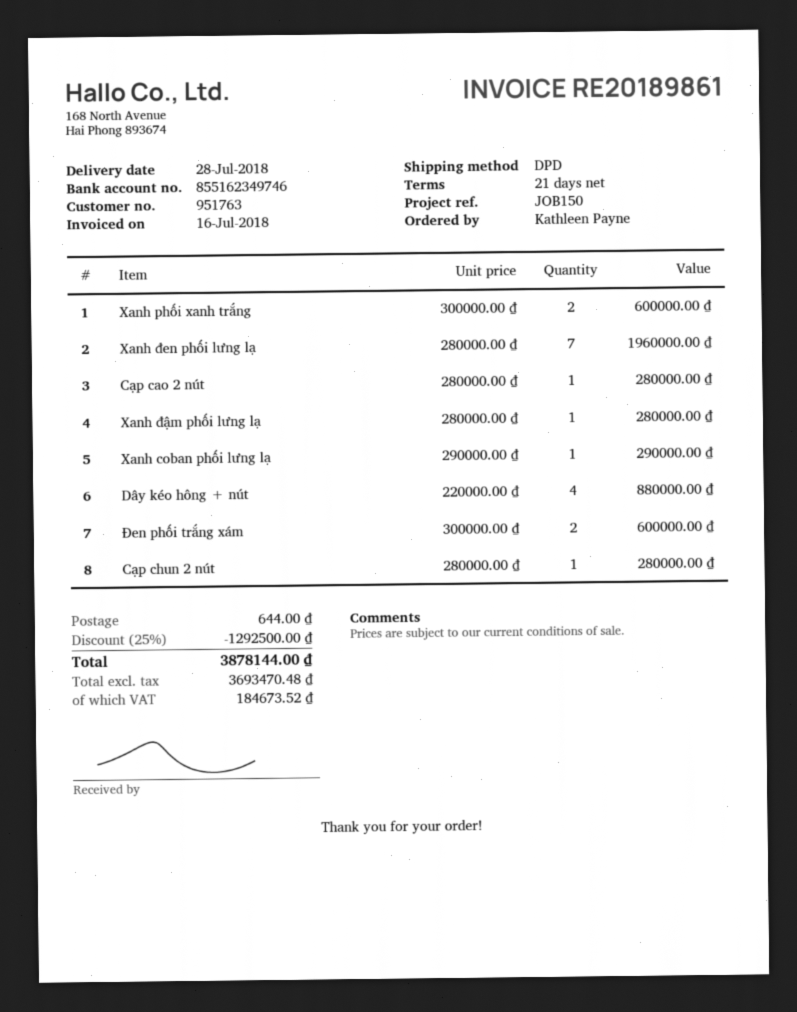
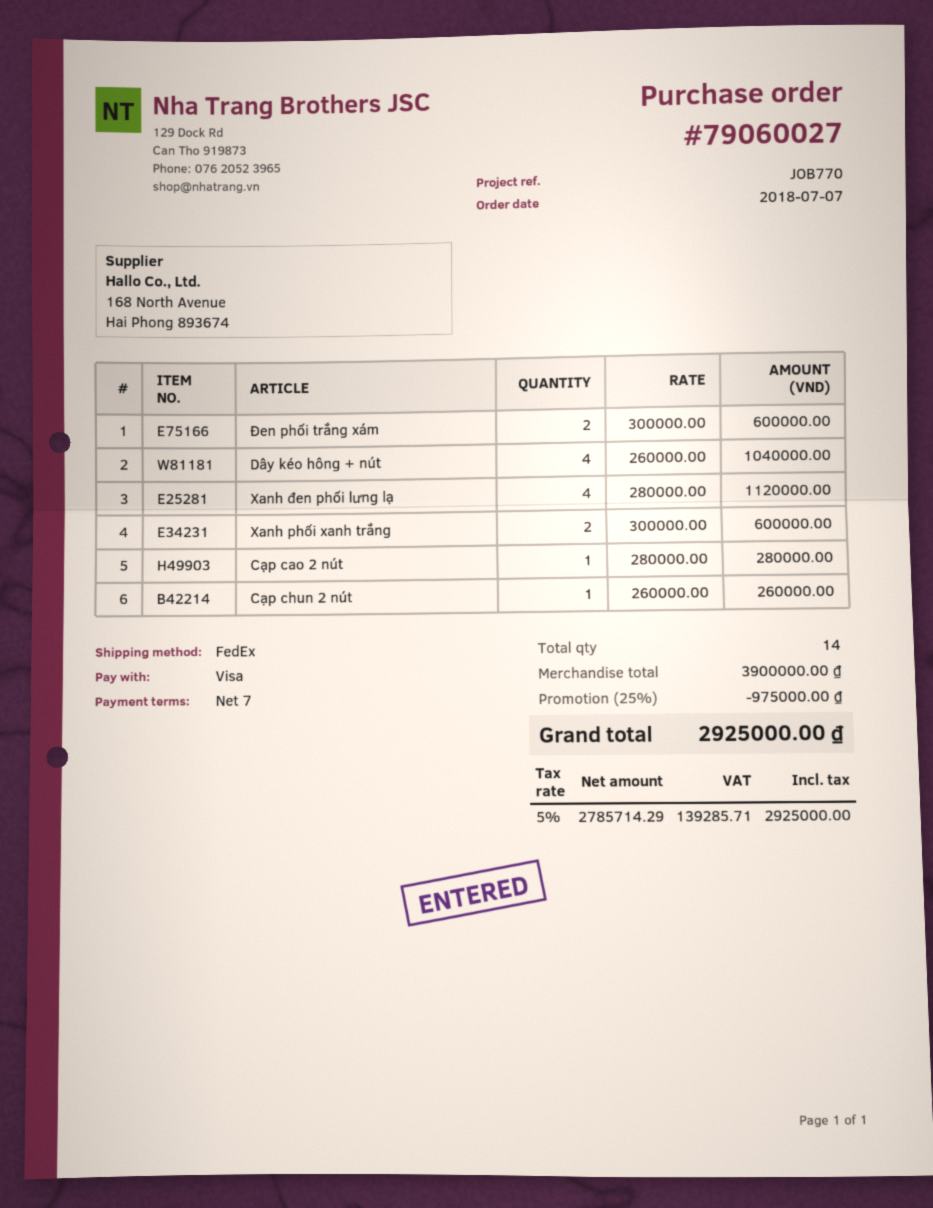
payment terms: 21 days -> 7 days
reference: JOB150 -> JOB770
shipping method: DPD -> FedEx
Xanh đen phối lưng lạ: 7 x 280000.00 = 1960000.00 -> 4 x 280000.00 = 1120000.00
Xanh đậm phối lưng lạ: 1 x 280000.00 = 280000.00 -> none
Xanh coban phối lưng lạ: 1 x 290000.00 = 290000.00 -> none
Dây kéo hông + nút: 4 x 220000.00 = 880000.00 -> 4 x 260000.00 = 1040000.00
Cạp chun 2 nút: 1 x 280000.00 = 280000.00 -> 1 x 260000.00 = 260000.00
discount: 25% = 1292500.00 -> 25% = 975000.00
shipping: 644.00 -> none
net: 3693470.48 -> 2785714.29
tax: 184673.52 -> 139285.71
total: 3878144.00 -> 2925000.00

